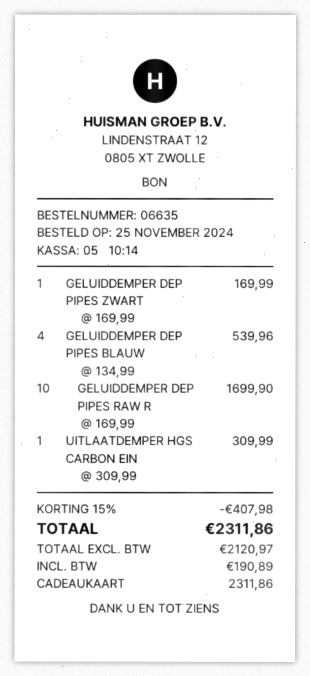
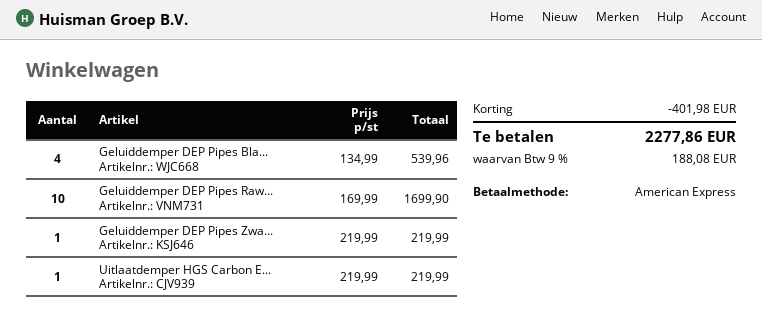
payment method: gift card -> American Express
GELUIDDEMPER DEP PIPES ZWART: 1 x 169.99 = 169.99 -> 1 x 219.99 = 219.99
UITLAATDEMPER HGS CARBON EIN: 1 x 309.99 = 309.99 -> 1 x 219.99 = 219.99
discount: 407.98 -> 401.98
tax: 190.89 -> 188.08
total: 2311.86 -> 2277.86

